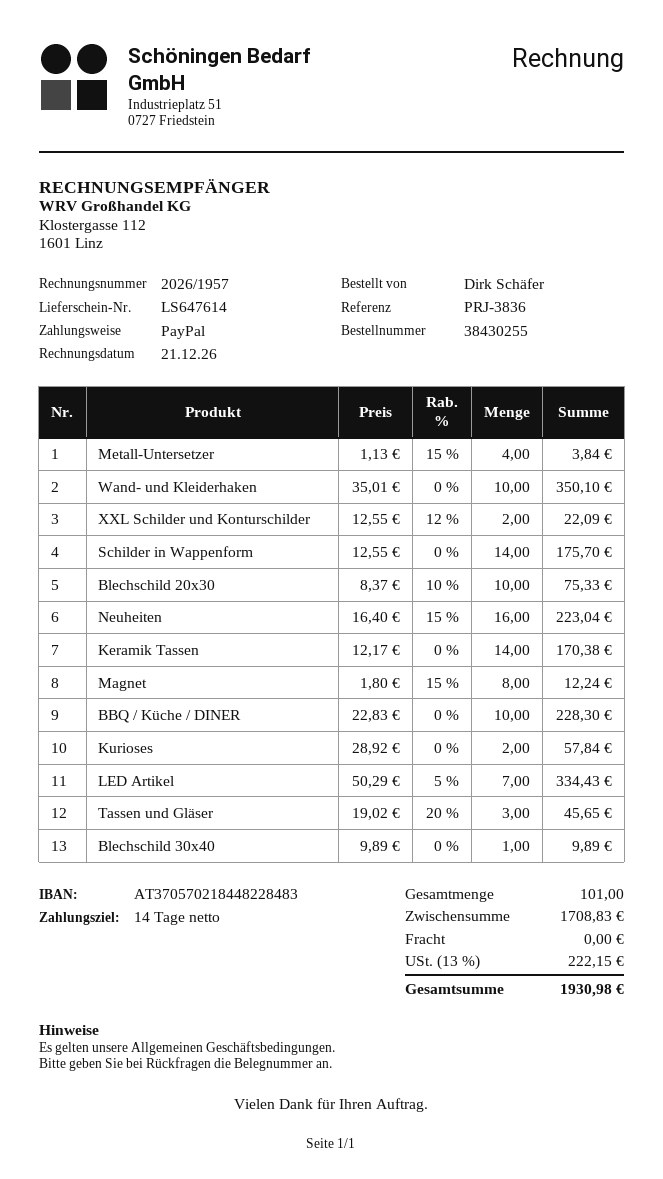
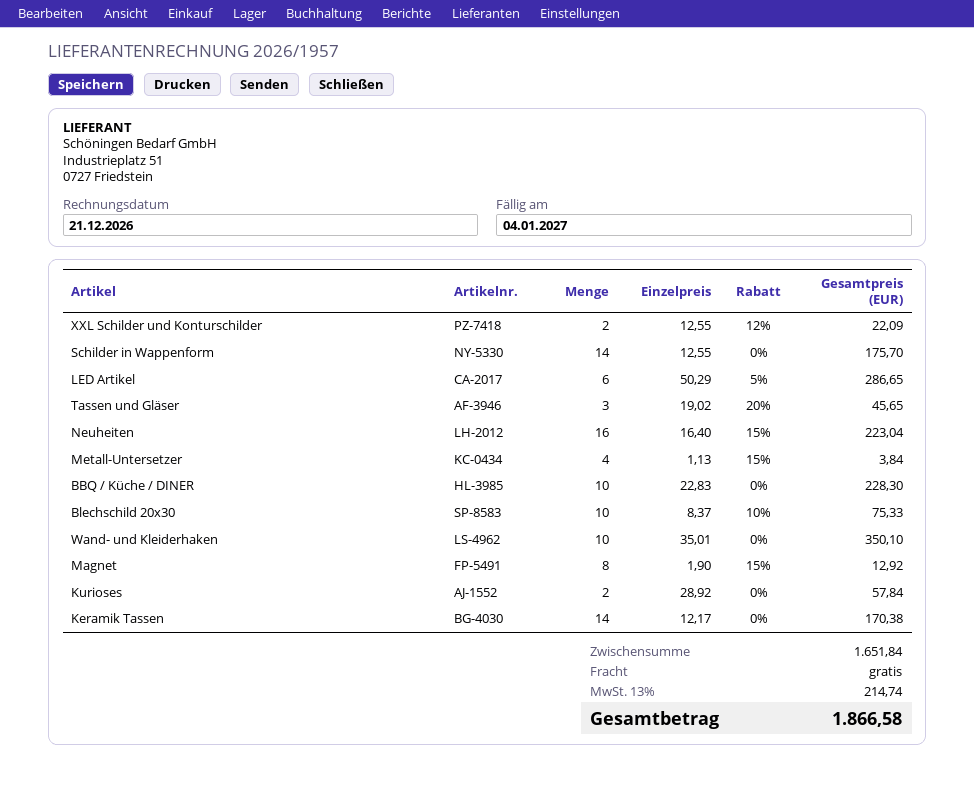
Magnet: 8 x 1.80 - 15% = 12.24 -> 8 x 1.90 - 15% = 12.92
LED Artikel: 7 x 50.29 - 5% = 334.43 -> 6 x 50.29 - 5% = 286.65
Blechschild 30x40: 1 x 9.89 = 9.89 -> none
subtotal: 1708.83 -> 1651.84
tax: 13% = 222.15 -> 13% = 214.74
total: 1930.98 -> 1866.58

